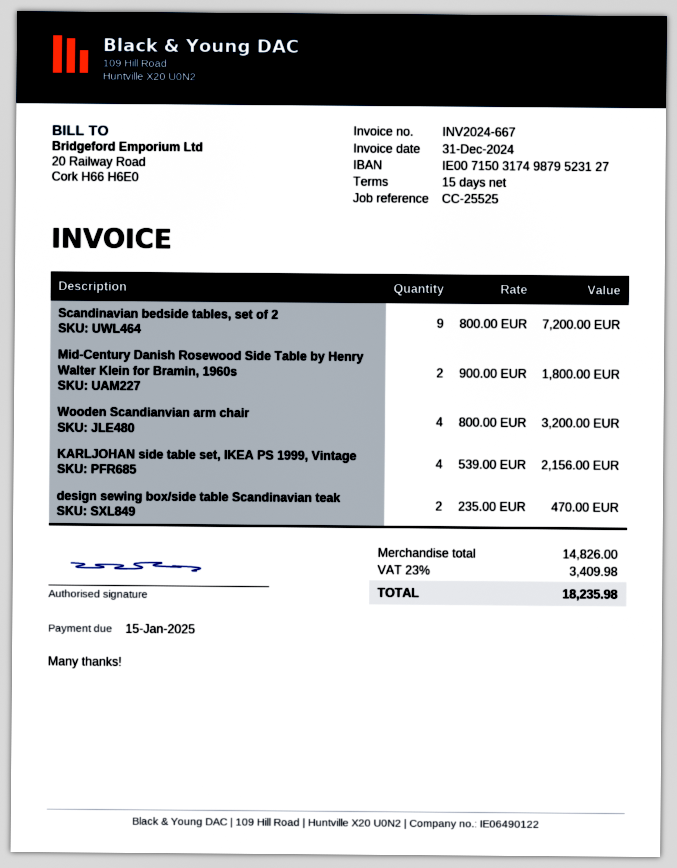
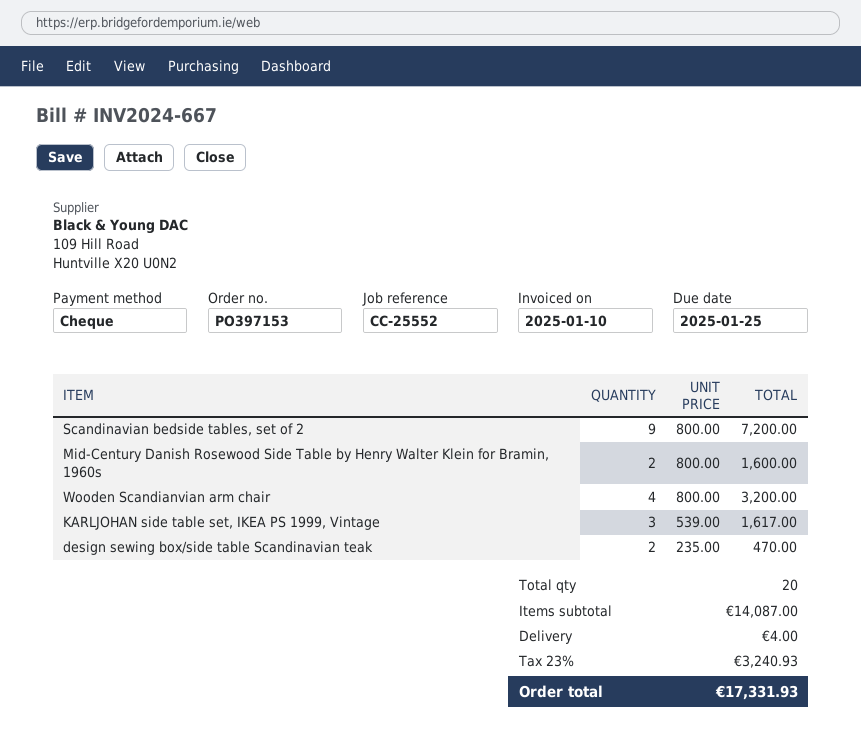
invoice date: 2024-12-31 -> 2025-01-10
due date: 2025-01-15 -> 2025-01-25
reference: CC-25525 -> CC-25552
Mid-Century Danish Rosewood Side Table by Henry Walter Klein for Bramin, 1960s: 2 x 900.00 = 1800.00 -> 2 x 800.00 = 1600.00
KARLJOHAN side table set, IKEA PS 1999, Vintage: 4 x 539.00 = 2156.00 -> 3 x 539.00 = 1617.00
subtotal: 14826.00 -> 14087.00
shipping: none -> 4.00
tax: 23% = 3409.98 -> 23% = 3240.93
total: 18235.98 -> 17331.93

